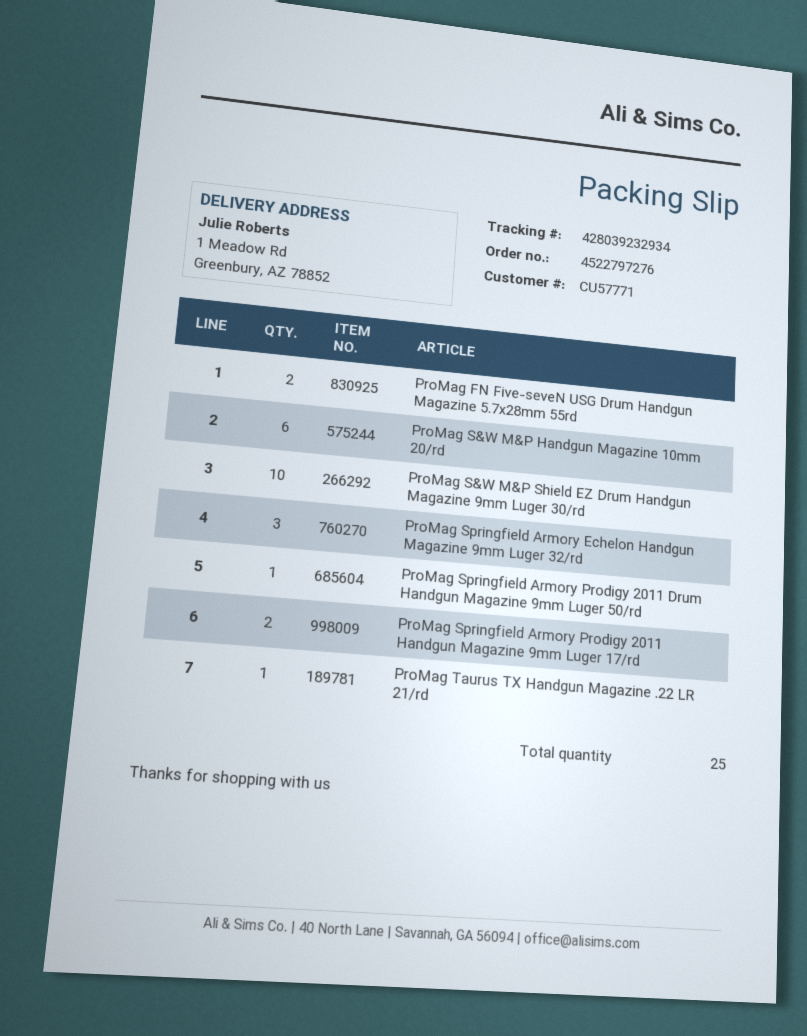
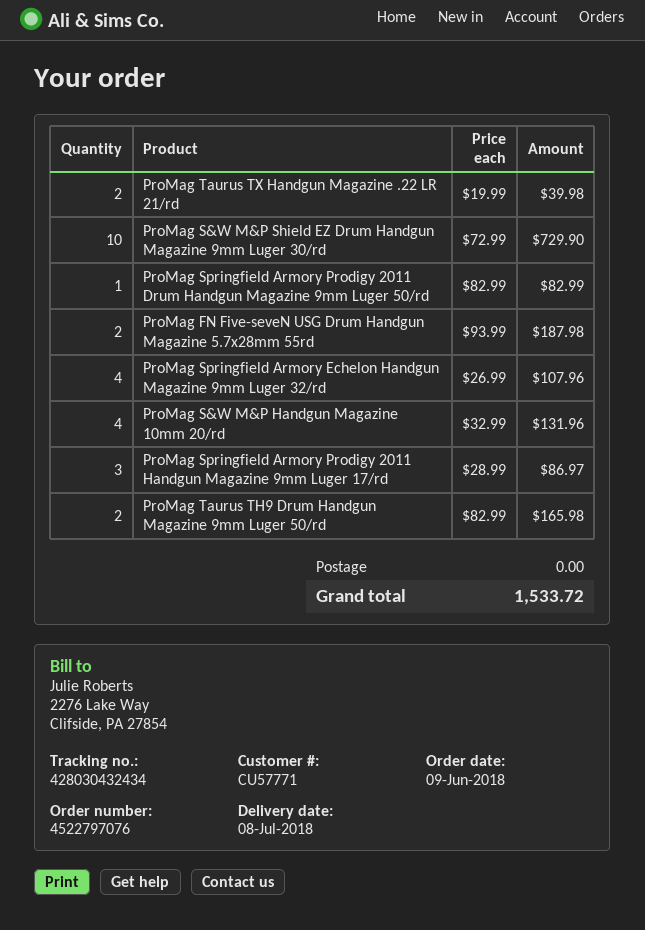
order number: 4522797276 -> 4522797076
tracking number: 428039232934 -> 428030432434
ProMag S&W M&P Handgun Magazine 10mm 20/rd: 6 -> 4
ProMag Springfield Armory Echelon Handgun Magazine 9mm Luger 32/rd: 3 -> 4
ProMag Springfield Armory Prodigy 2011 Handgun Magazine 9mm Luger 17/rd: 2 -> 3
ProMag Taurus TX Handgun Magazine .22 LR 21/rd: 1 -> 2
ProMag Taurus TH9 Drum Handgun Magazine 9mm Luger 50/rd: none -> 2

